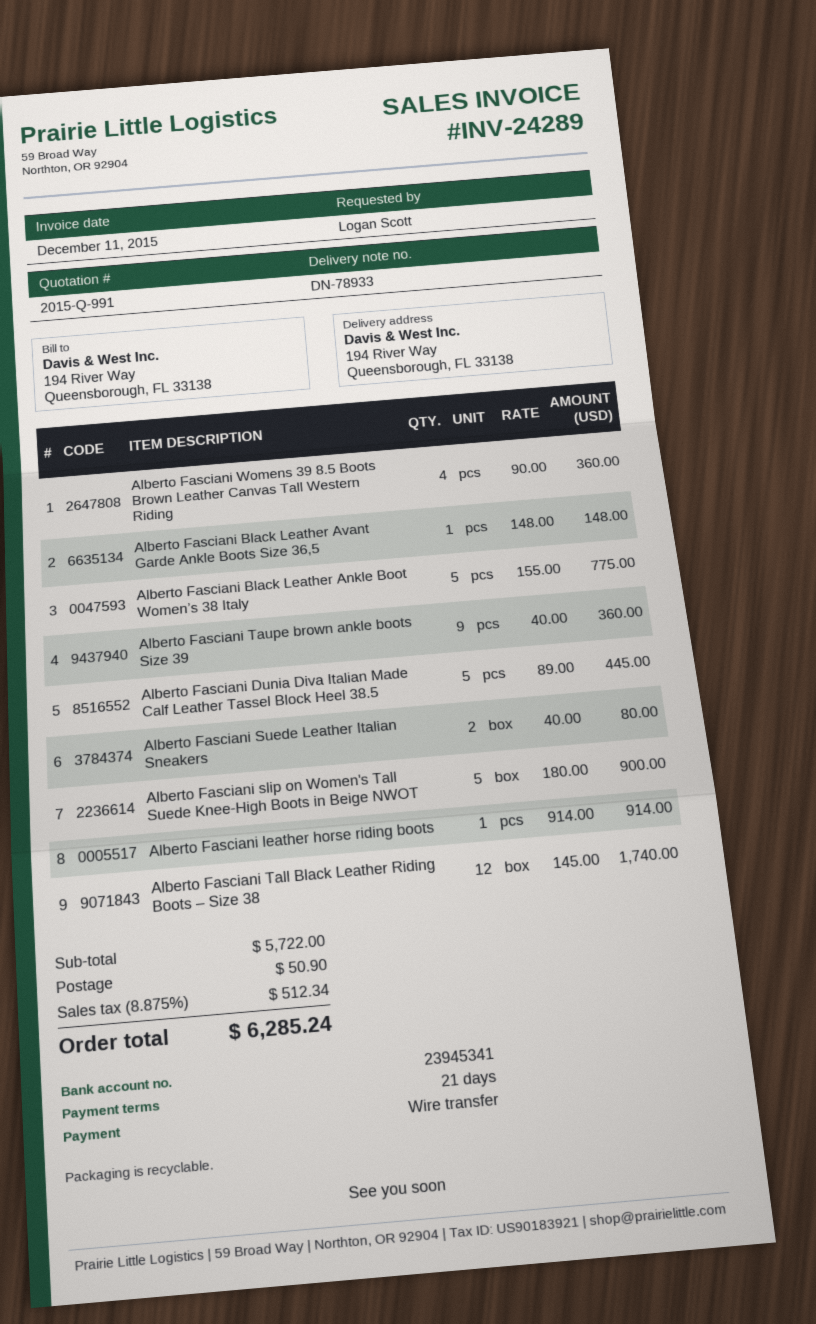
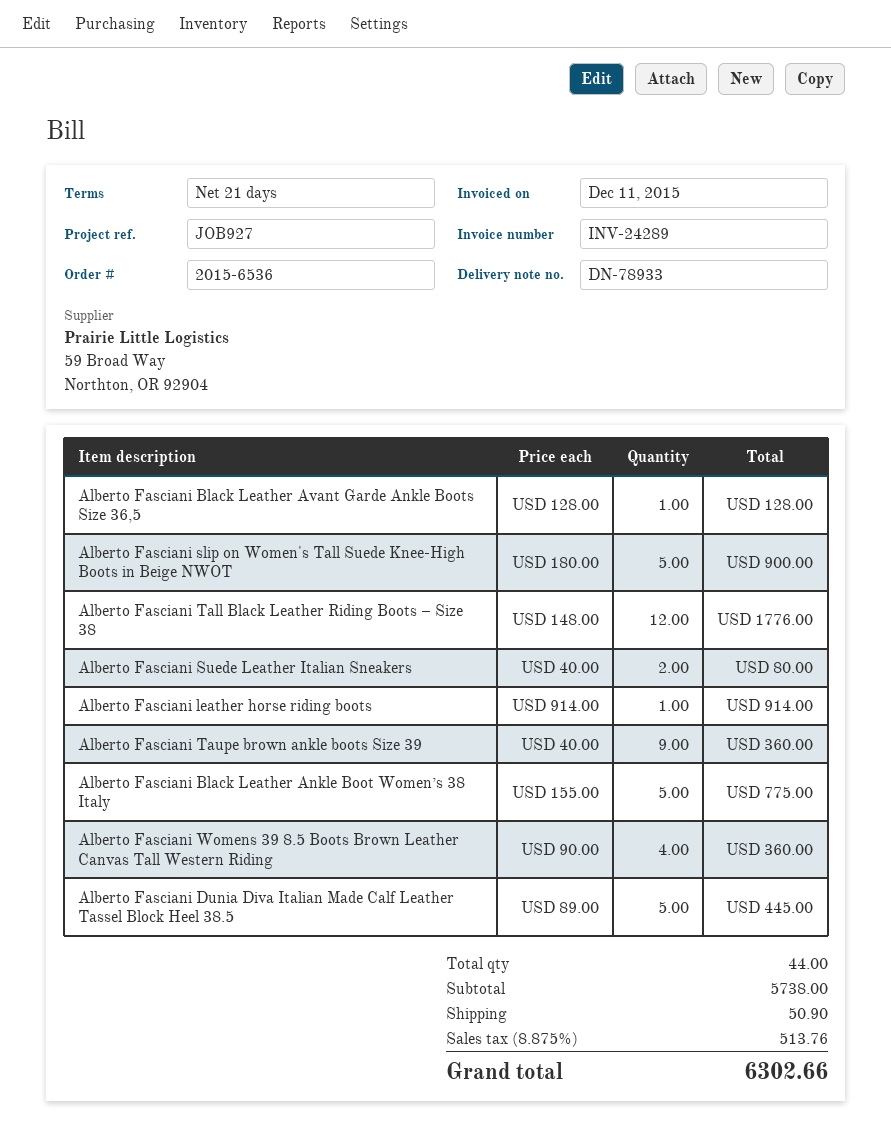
Alberto Fasciani Black Leather Avant Garde Ankle Boots Size 36,5: 1 x 148.00 = 148.00 -> 1 x 128.00 = 128.00
Alberto Fasciani Tall Black Leather Riding Boots – Size 38: 12 x 145.00 = 1740.00 -> 12 x 148.00 = 1776.00
subtotal: 5722.00 -> 5738.00
tax: 8.875% = 512.34 -> 8.875% = 513.76
total: 6285.24 -> 6302.66

